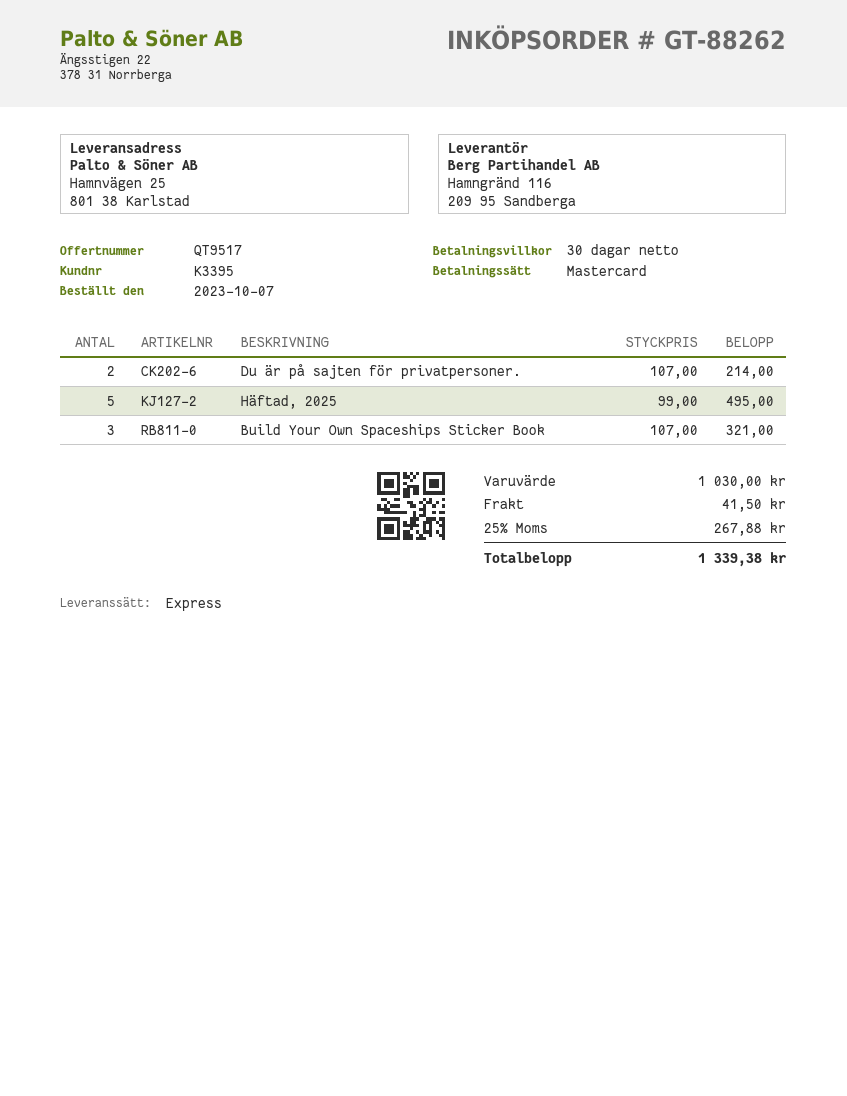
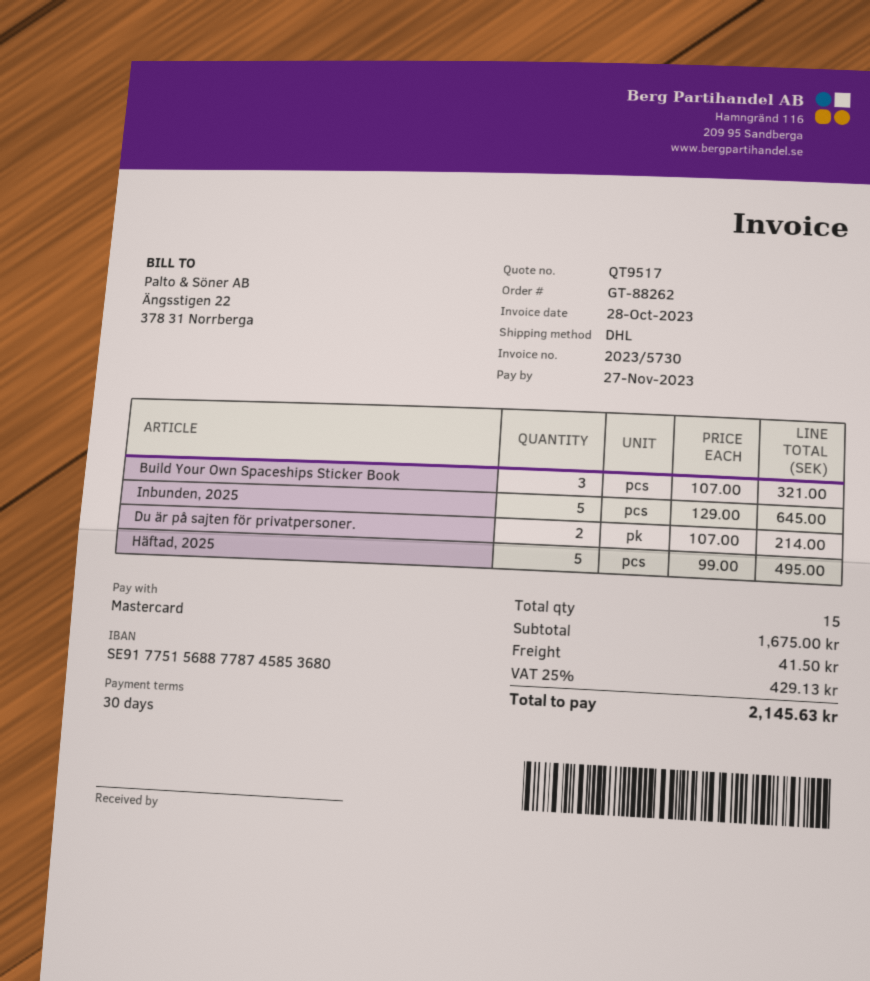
shipping method: express -> DHL
Inbunden, 2025: none -> 5 x 129.00 = 645.00
subtotal: 1030.00 -> 1675.00
tax: 25% = 267.88 -> 25% = 429.13
total: 1339.38 -> 2145.63

